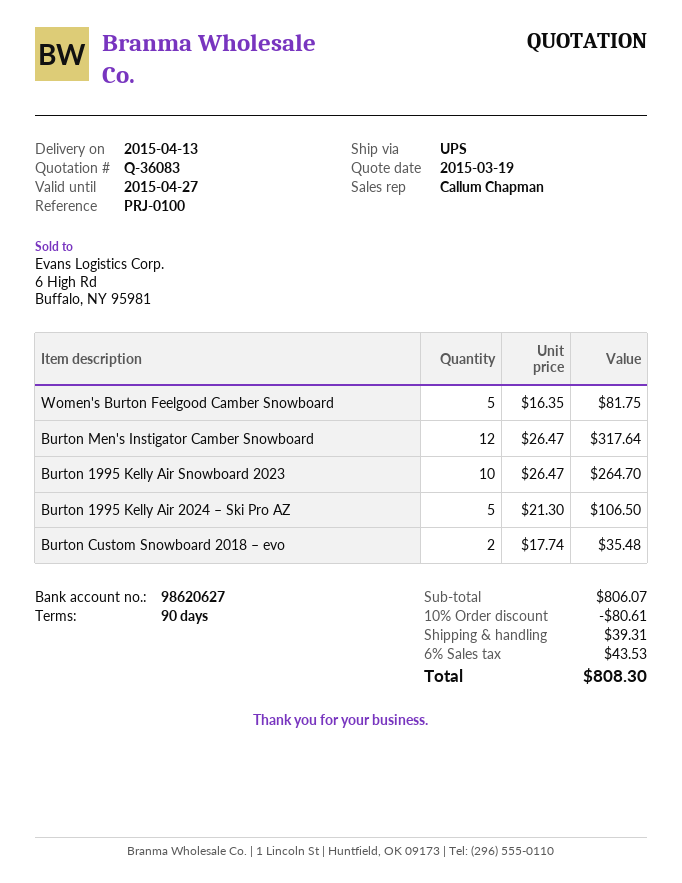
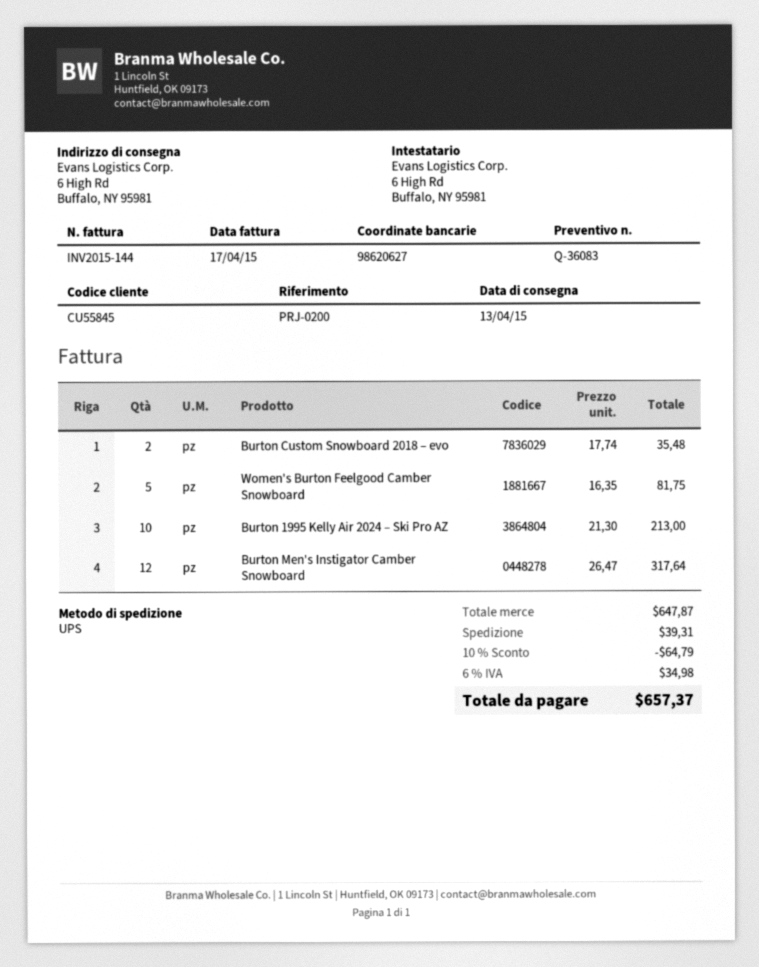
reference: PRJ-0100 -> PRJ-0200
Burton 1995 Kelly Air Snowboard 2023: 10 x 26.47 = 264.70 -> none
Burton 1995 Kelly Air 2024 – Ski Pro AZ: 5 x 21.30 = 106.50 -> 10 x 21.30 = 213.00
subtotal: 806.07 -> 647.87
discount: 10% = 80.61 -> 10% = 64.79
tax: 6% = 43.53 -> 6% = 34.98
total: 808.30 -> 657.37

